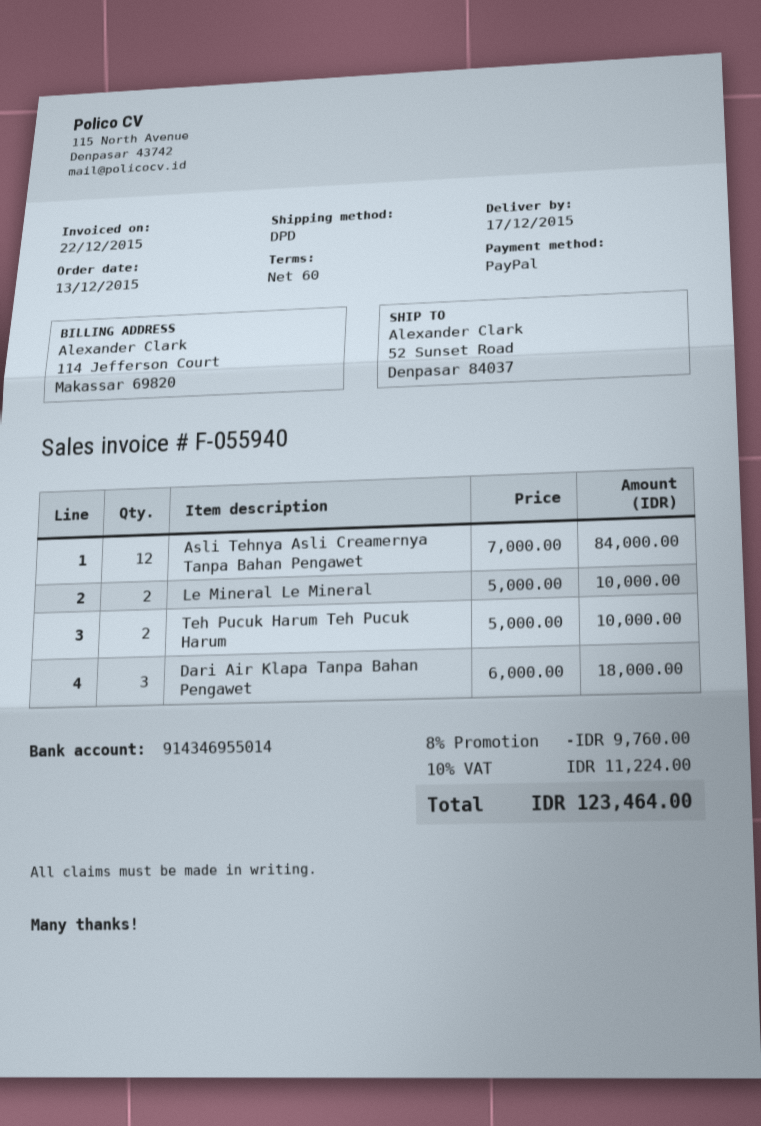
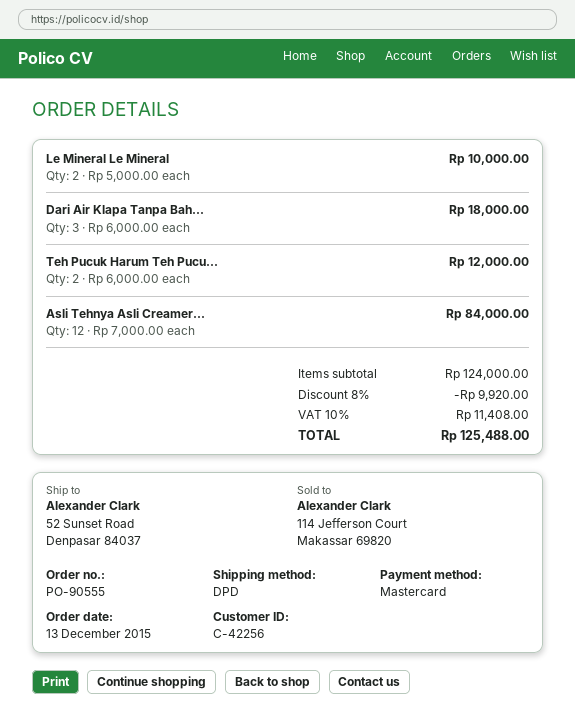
payment method: PayPal -> Mastercard
Teh Pucuk Harum Teh Pucuk Harum: 2 x 5000.00 = 10000.00 -> 2 x 6000.00 = 12000.00
discount: 8% = 9760.00 -> 8% = 9920.00
tax: 10% = 11224.00 -> 10% = 11408.00
total: 123464.00 -> 125488.00

